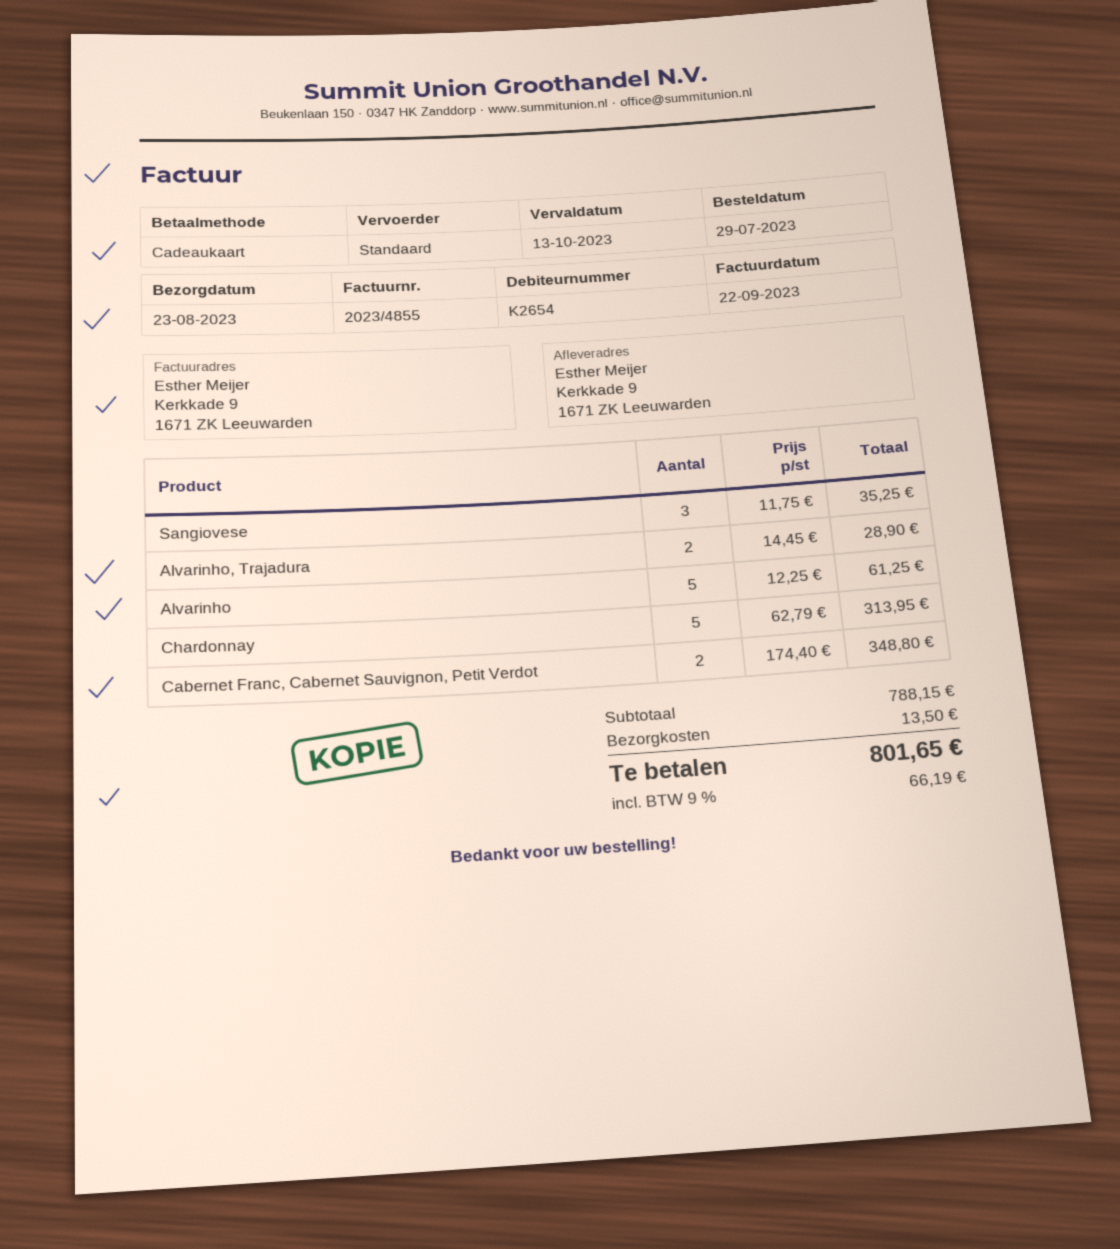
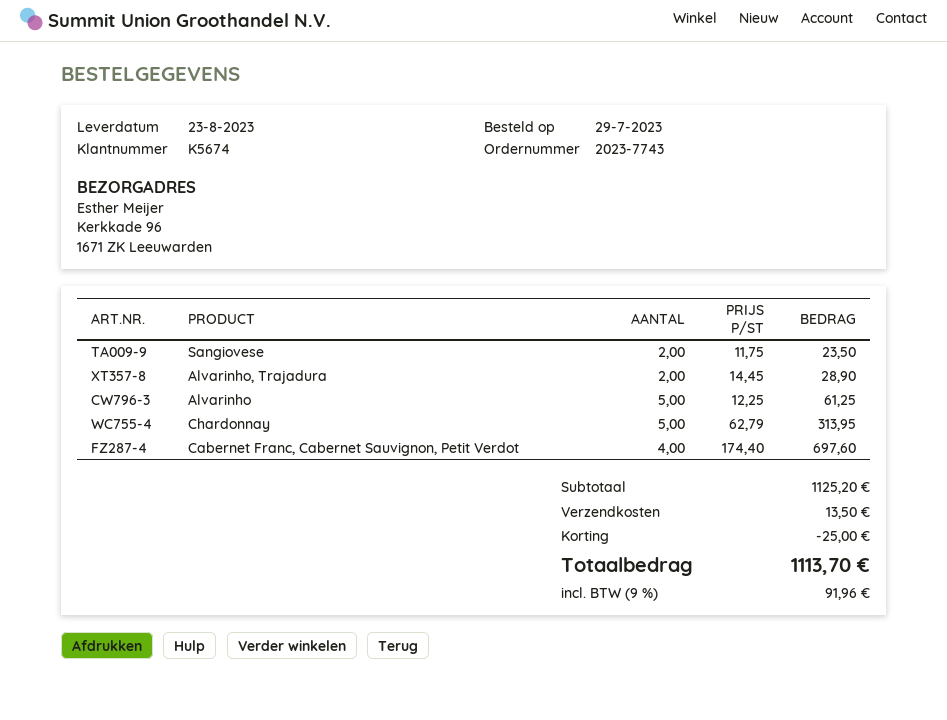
customer number: K2654 -> K5674
ship to: Kerkkade 9, 1671 ZK Leeuwarden -> Kerkkade 96, 1671 ZK Leeuwarden
Sangiovese: 3 x 11.75 = 35.25 -> 2 x 11.75 = 23.50
Cabernet Franc, Cabernet Sauvignon, Petit Verdot: 2 x 174.40 = 348.80 -> 4 x 174.40 = 697.60
subtotal: 788.15 -> 1125.20
discount: none -> 25.00
tax: 9% = 66.19 -> 9% = 91.96
total: 801.65 -> 1113.70

